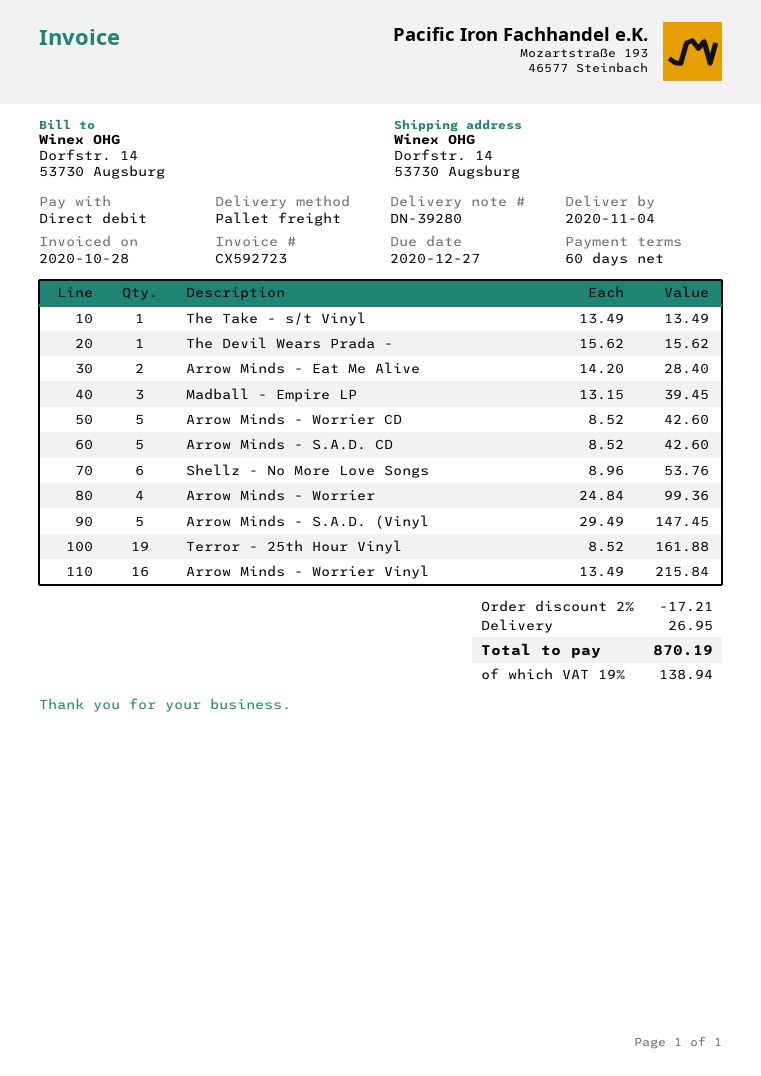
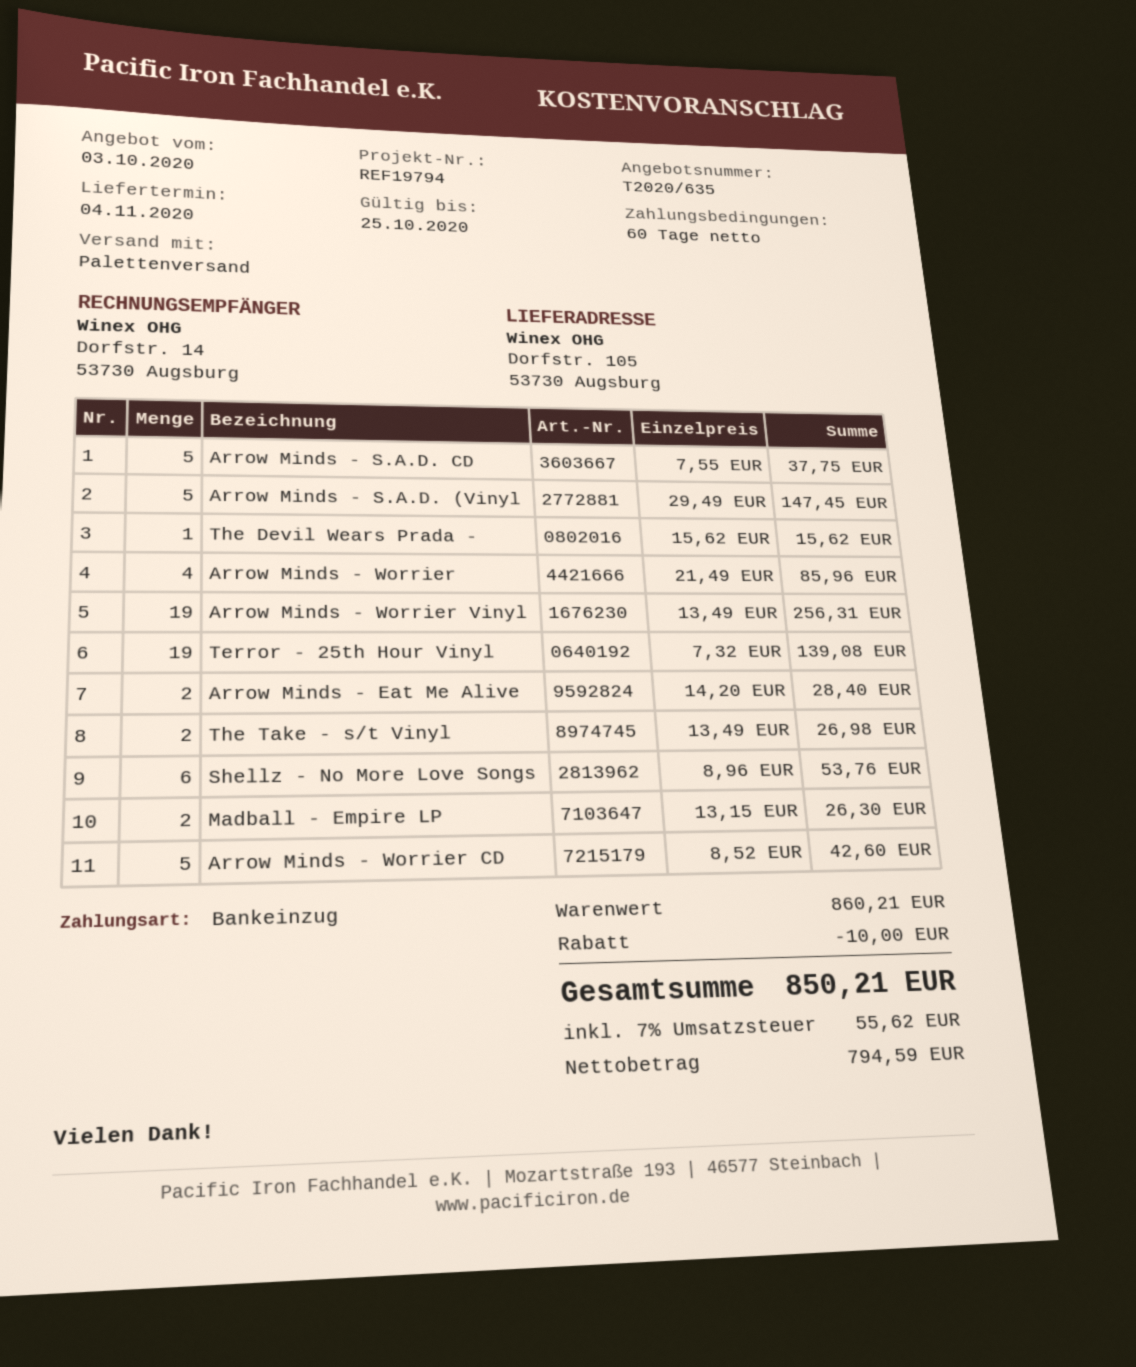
ship to: Dorfstr. 14, 53730 Augsburg -> Dorfstr. 105, 53730 Augsburg
The Take - s/t Vinyl: 1 x 13.49 = 13.49 -> 2 x 13.49 = 26.98
Madball - Empire LP: 3 x 13.15 = 39.45 -> 2 x 13.15 = 26.30
Arrow Minds - S.A.D. CD: 5 x 8.52 = 42.60 -> 5 x 7.55 = 37.75
Arrow Minds - Worrier: 4 x 24.84 = 99.36 -> 4 x 21.49 = 85.96
Terror - 25th Hour Vinyl: 19 x 8.52 = 161.88 -> 19 x 7.32 = 139.08
Arrow Minds - Worrier Vinyl: 16 x 13.49 = 215.84 -> 19 x 13.49 = 256.31
discount: 17.21 -> 10.00
shipping: 26.95 -> none
tax: 19% = 138.94 -> 7% = 55.62
total: 870.19 -> 850.21

